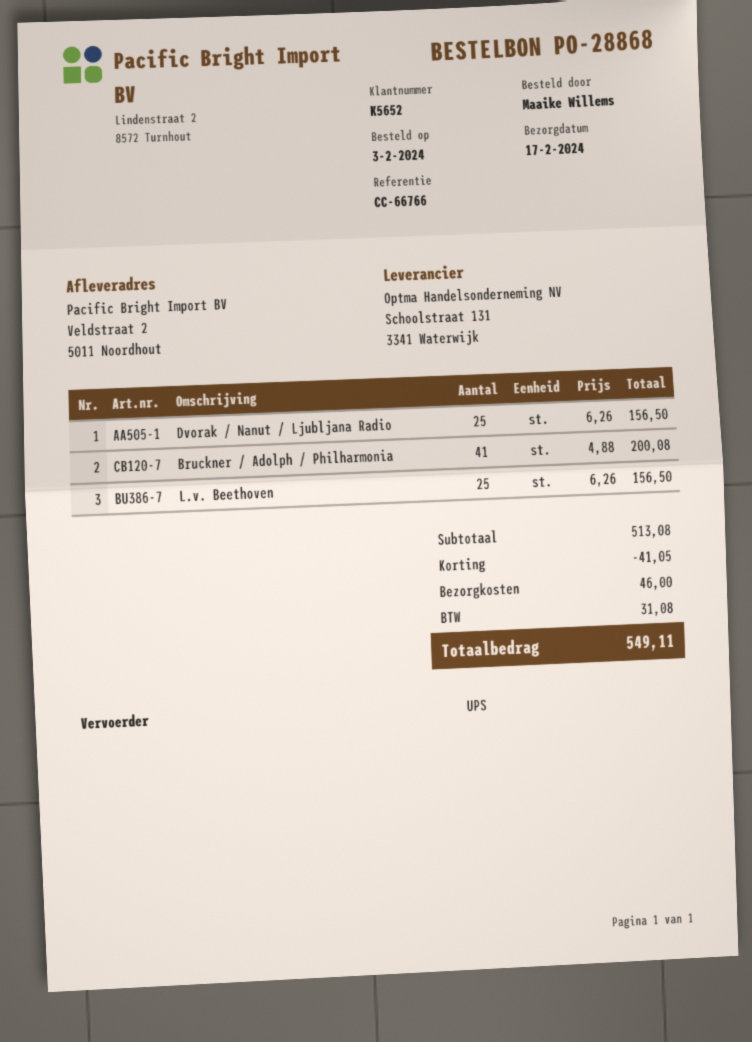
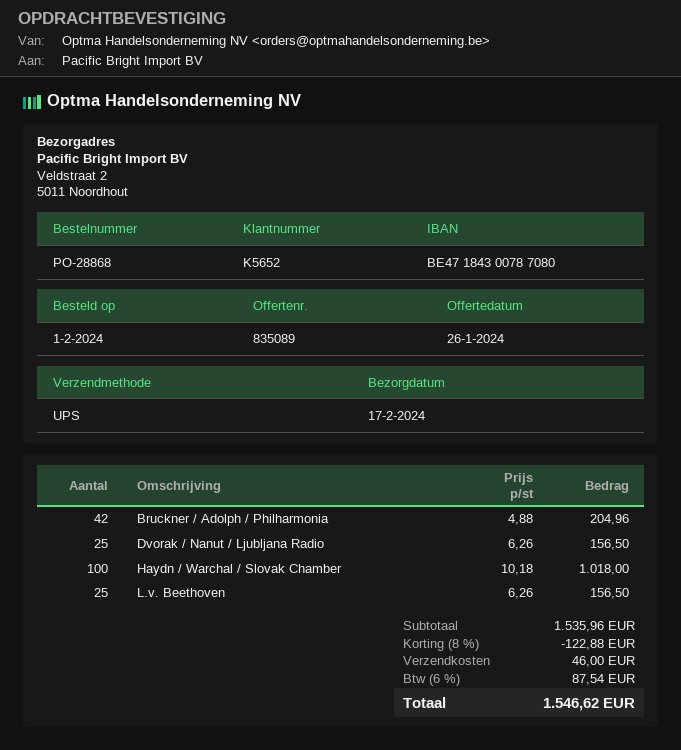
order date: 2024-02-03 -> 2024-02-01
Bruckner / Adolph / Philharmonia: 41 x 4.88 = 200.08 -> 42 x 4.88 = 204.96
Haydn / Warchal / Slovak Chamber: none -> 100 x 10.18 = 1018.00
subtotal: 513.08 -> 1535.96
discount: 41.05 -> 122.88
tax: 31.08 -> 87.54
total: 549.11 -> 1546.62

